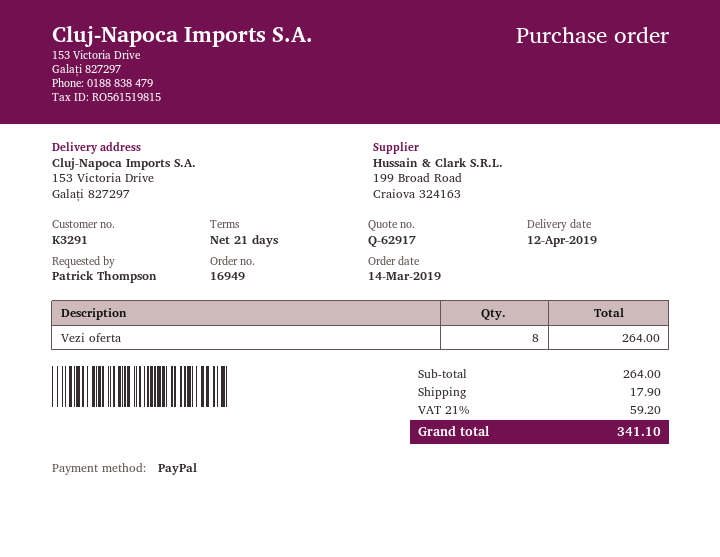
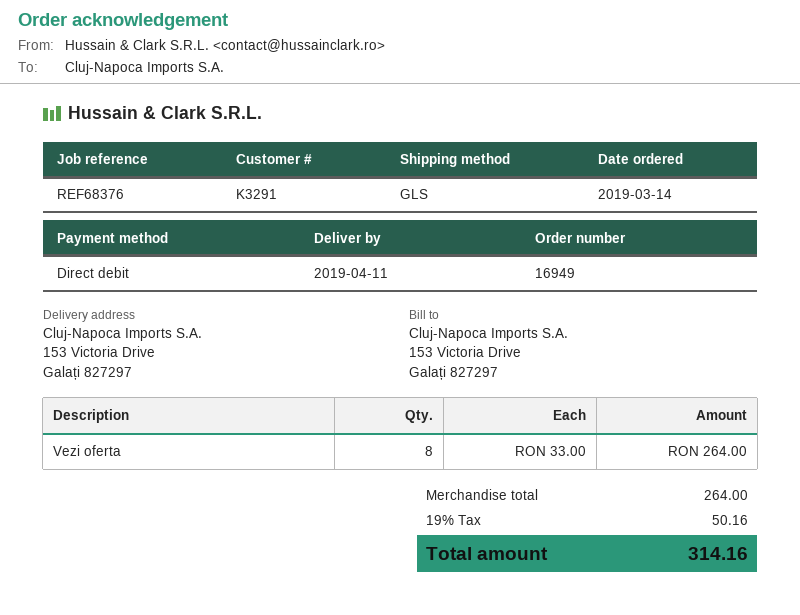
delivery date: 2019-04-12 -> 2019-04-11
payment method: PayPal -> direct debit
shipping: 17.90 -> none
tax: 21% = 59.20 -> 19% = 50.16
total: 341.10 -> 314.16

